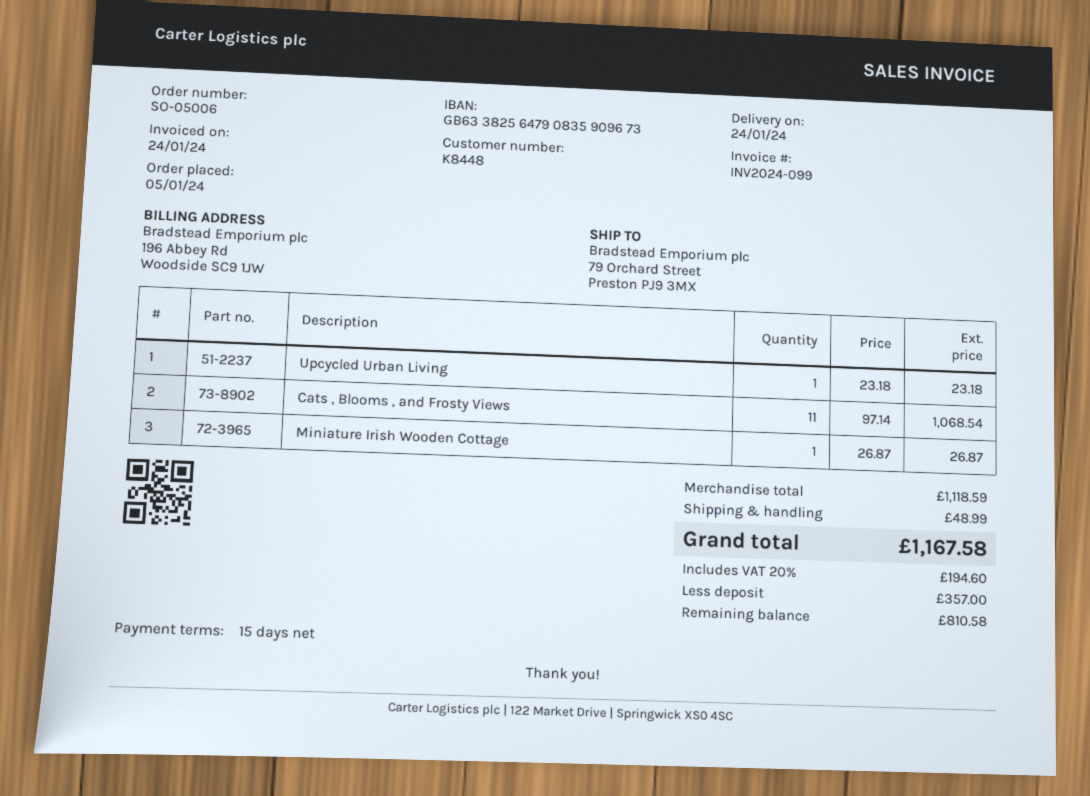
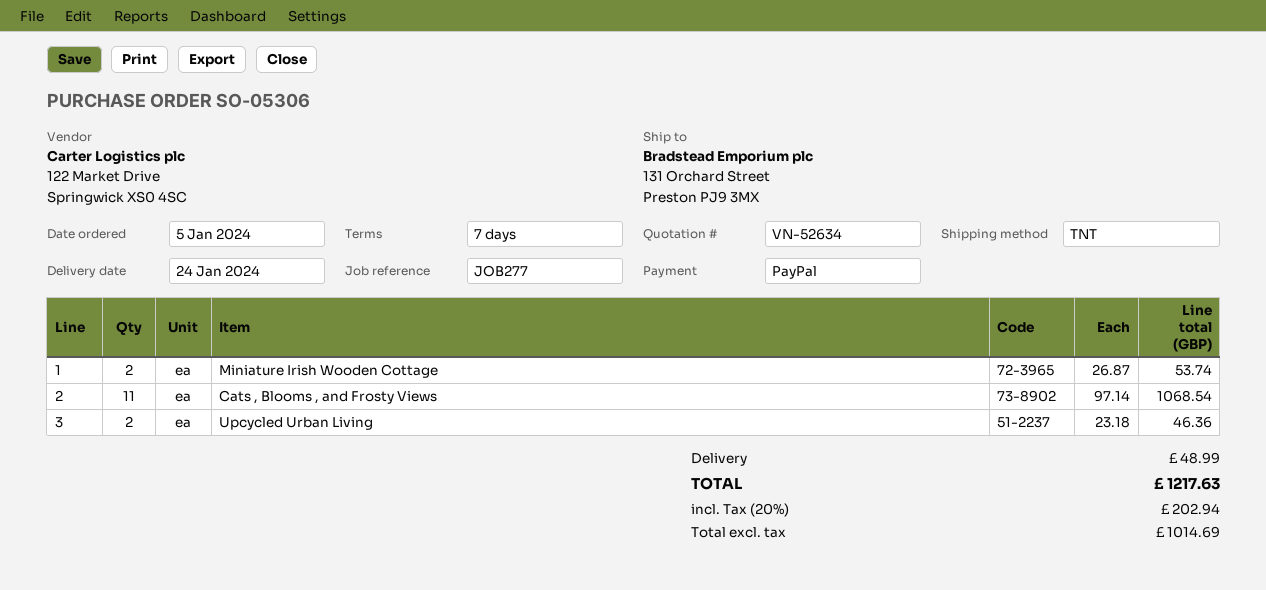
order number: SO-05006 -> SO-05306
payment terms: 15 days -> 7 days
ship to: 79 Orchard Street, Preston PJ9 3MX -> 131 Orchard Street, Preston PJ9 3MX
Upcycled Urban Living: 1 x 23.18 = 23.18 -> 2 x 23.18 = 46.36
Miniature Irish Wooden Cottage: 1 x 26.87 = 26.87 -> 2 x 26.87 = 53.74
tax: 20% = 194.60 -> 20% = 202.94
total: 1167.58 -> 1217.63

